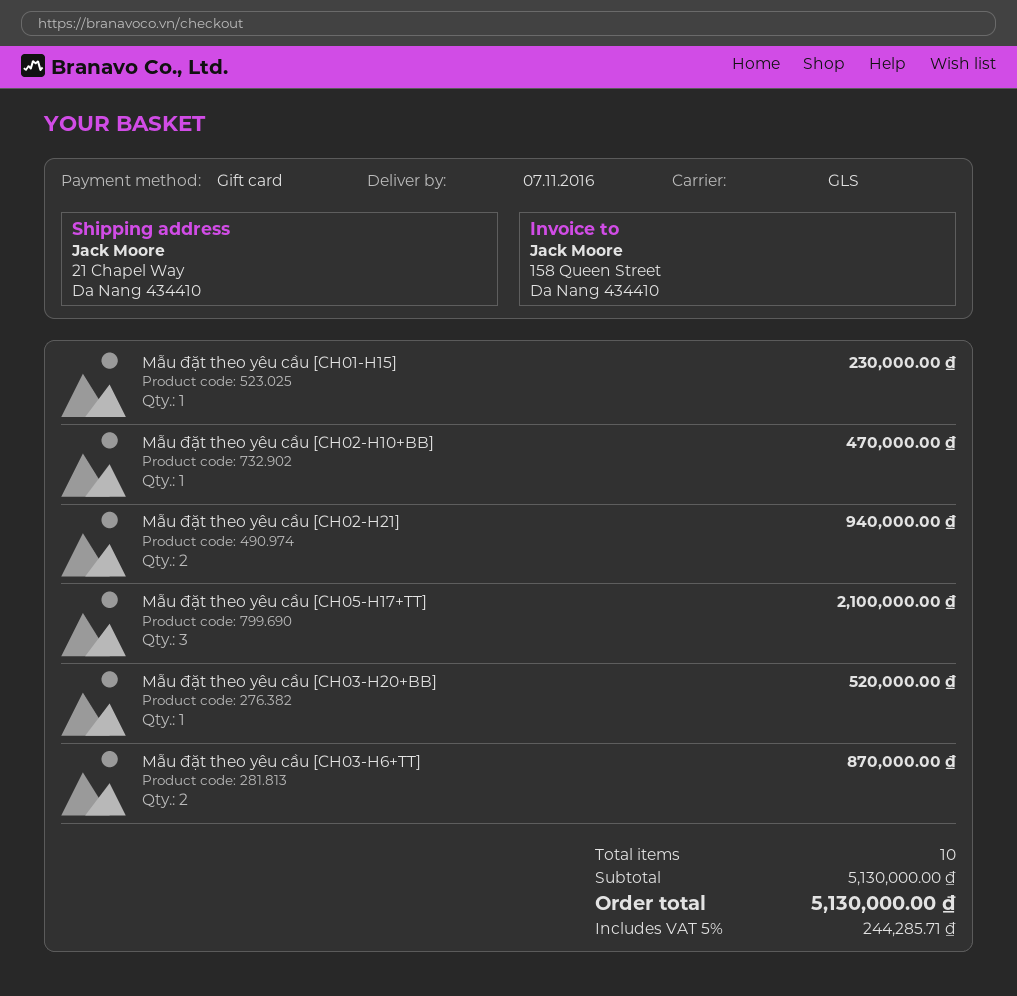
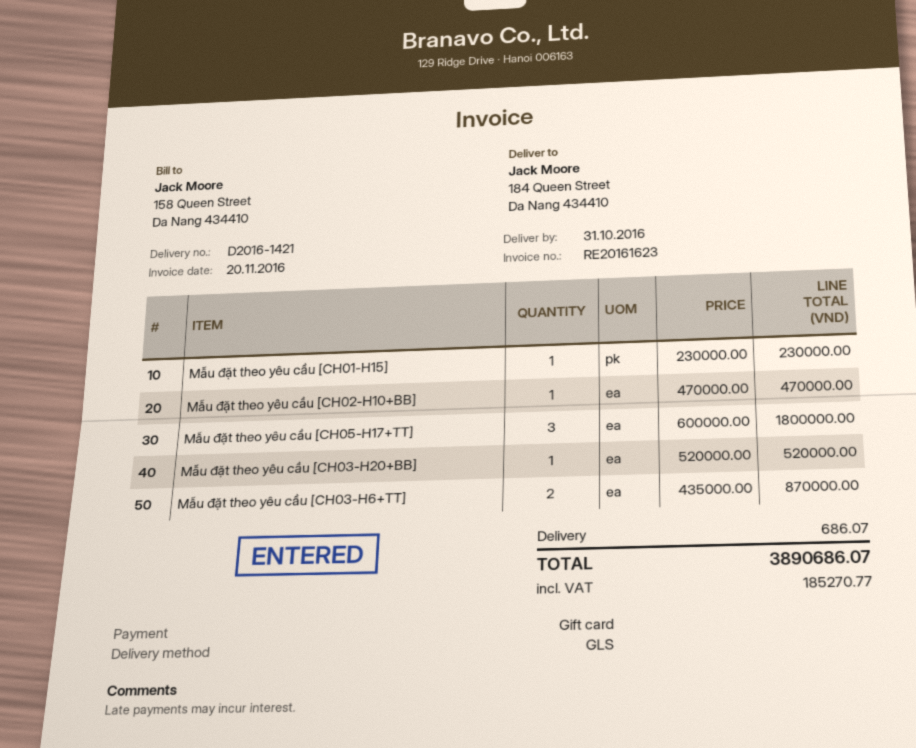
delivery date: 2016-11-07 -> 2016-10-31
ship to: 21 Chapel Way, Da Nang 434410 -> 184 Queen Street, Da Nang 434410
Mẫu đặt theo yêu cầu [CH02-H21]: 2 for 940000.00 -> none
Mẫu đặt theo yêu cầu [CH05-H17+TT]: 3 for 2100000.00 -> 3 for 1800000.00
shipping: none -> 686.07
tax: 244285.71 -> 185270.77
total: 5130000.00 -> 3890686.07

